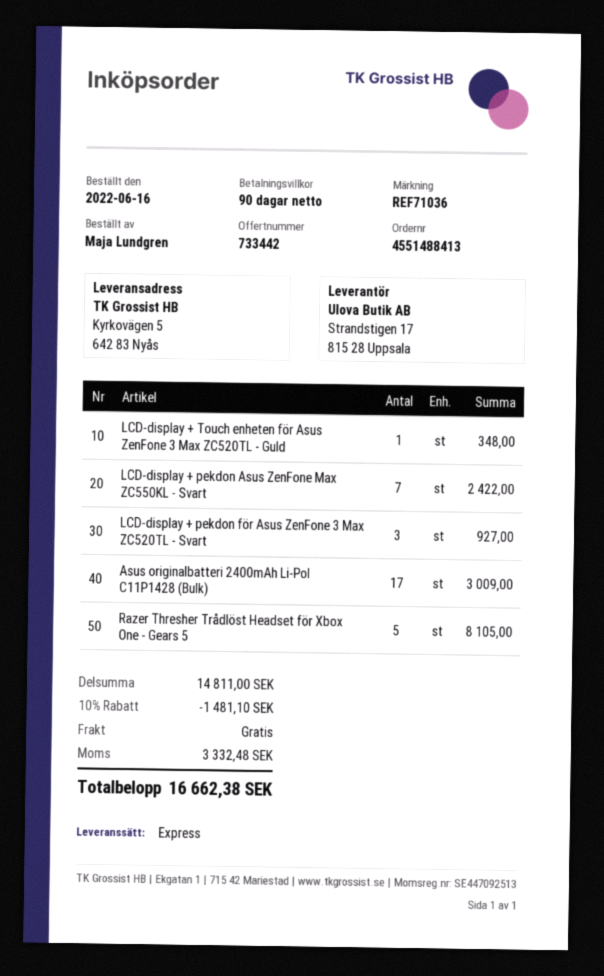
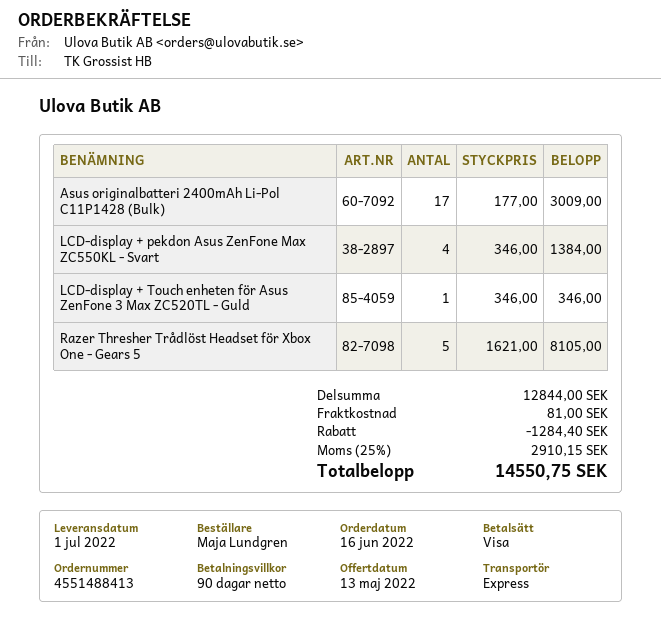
LCD-display + Touch enheten för Asus ZenFone 3 Max ZC520TL - Guld: 1 for 348.00 -> 1 for 346.00
LCD-display + pekdon Asus ZenFone Max ZC550KL - Svart: 7 for 2422.00 -> 4 for 1384.00
LCD-display + pekdon för Asus ZenFone 3 Max ZC520TL - Svart: 3 for 927.00 -> none
subtotal: 14811.00 -> 12844.00
discount: 1481.10 -> 1284.40
shipping: 0.00 -> 81.00
tax: 3332.48 -> 2910.15
total: 16662.38 -> 14550.75

